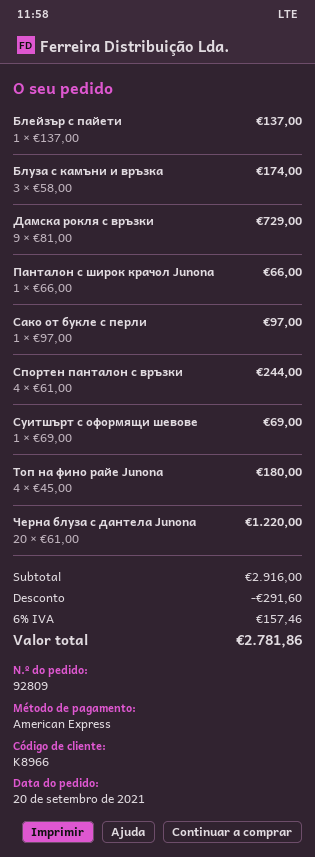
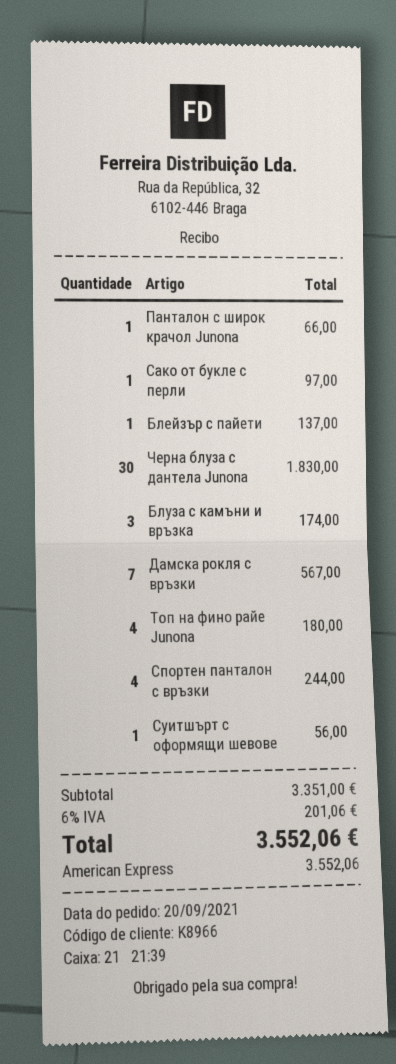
Дамска рокля с връзки: 9 for 729.00 -> 7 for 567.00
Суитшърт с оформящи шевове: 1 for 69.00 -> 1 for 56.00
Черна блуза с дантела Junona: 20 for 1220.00 -> 30 for 1830.00
subtotal: 2916.00 -> 3351.00
discount: 291.60 -> none
tax: 6% = 157.46 -> 6% = 201.06
total: 2781.86 -> 3552.06

